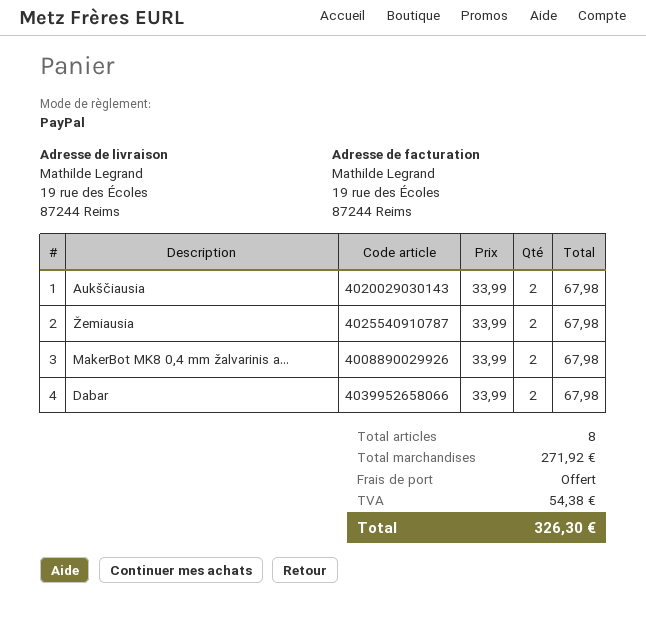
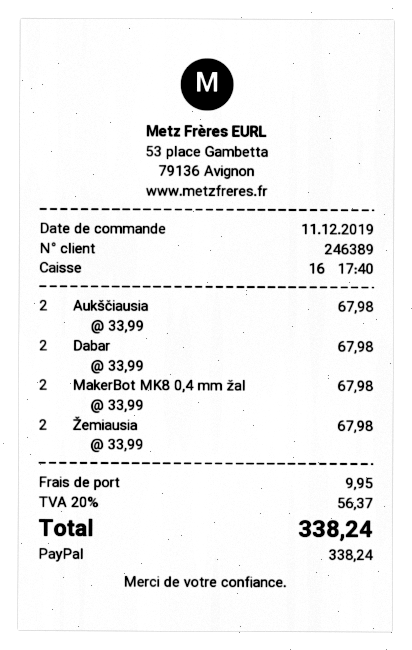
shipping: 0.00 -> 9.95
tax: 54.38 -> 56.37
total: 326.30 -> 338.24

